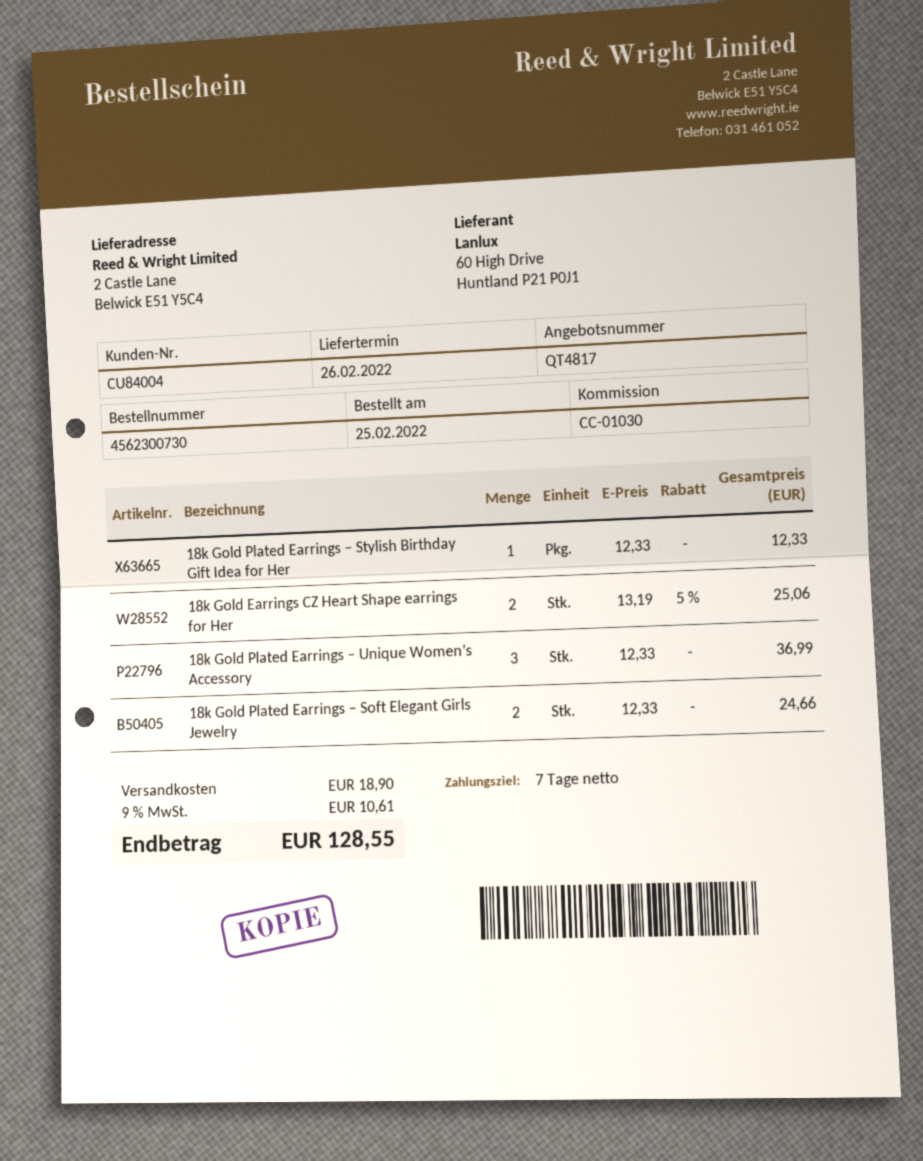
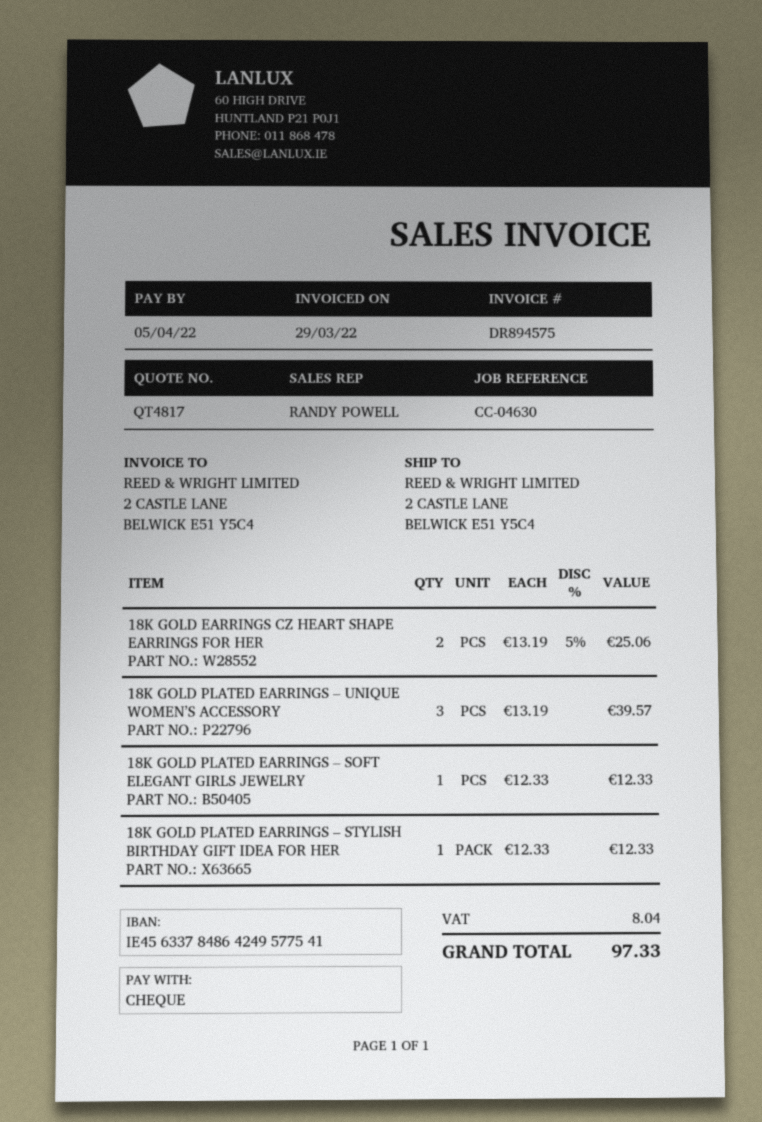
reference: CC-01030 -> CC-04630
18k Gold Plated Earrings – Unique Women’s Accessory: 3 x 12.33 = 36.99 -> 3 x 13.19 = 39.57
18k Gold Plated Earrings – Soft Elegant Girls Jewelry: 2 x 12.33 = 24.66 -> 1 x 12.33 = 12.33
shipping: 18.90 -> none
tax: 10.61 -> 8.04
total: 128.55 -> 97.33

